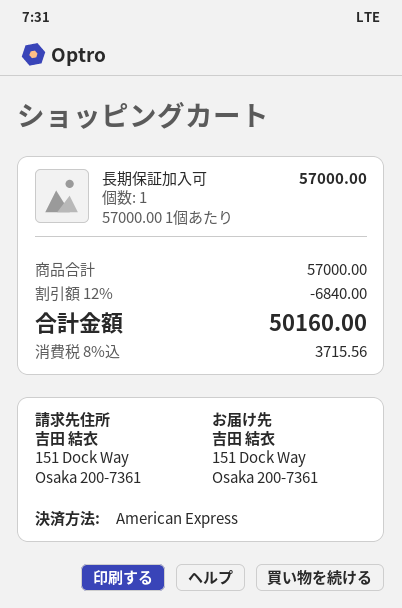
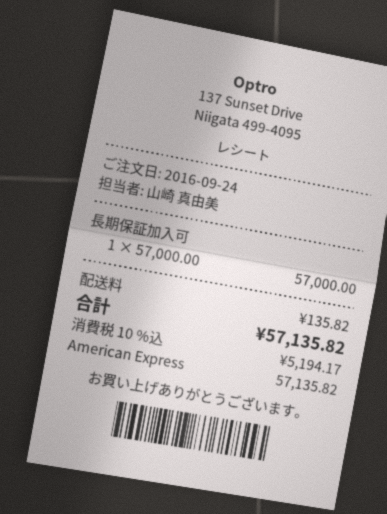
discount: 12% = 6840.00 -> none
shipping: none -> 135.82
tax: 8% = 3715.56 -> 10% = 5194.17
total: 50160.00 -> 57135.82

